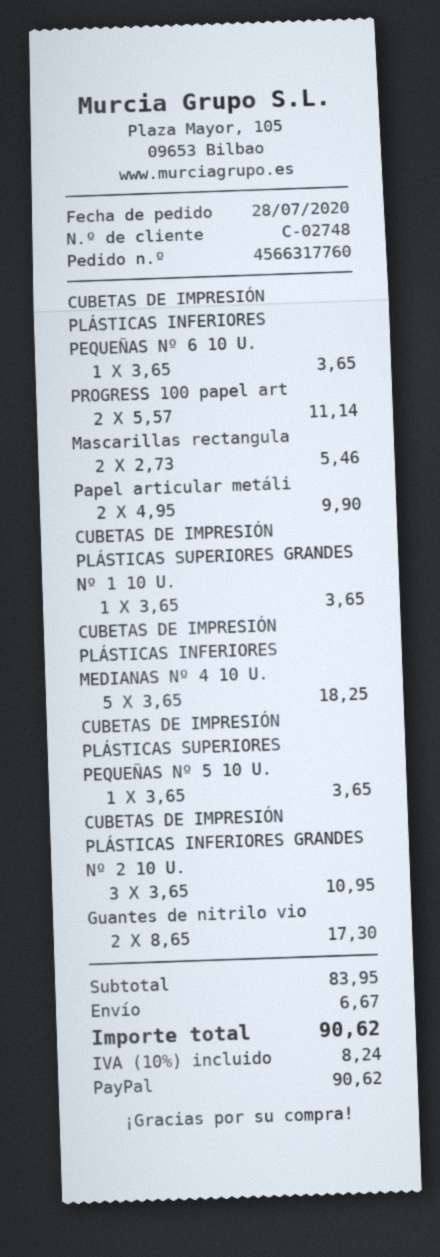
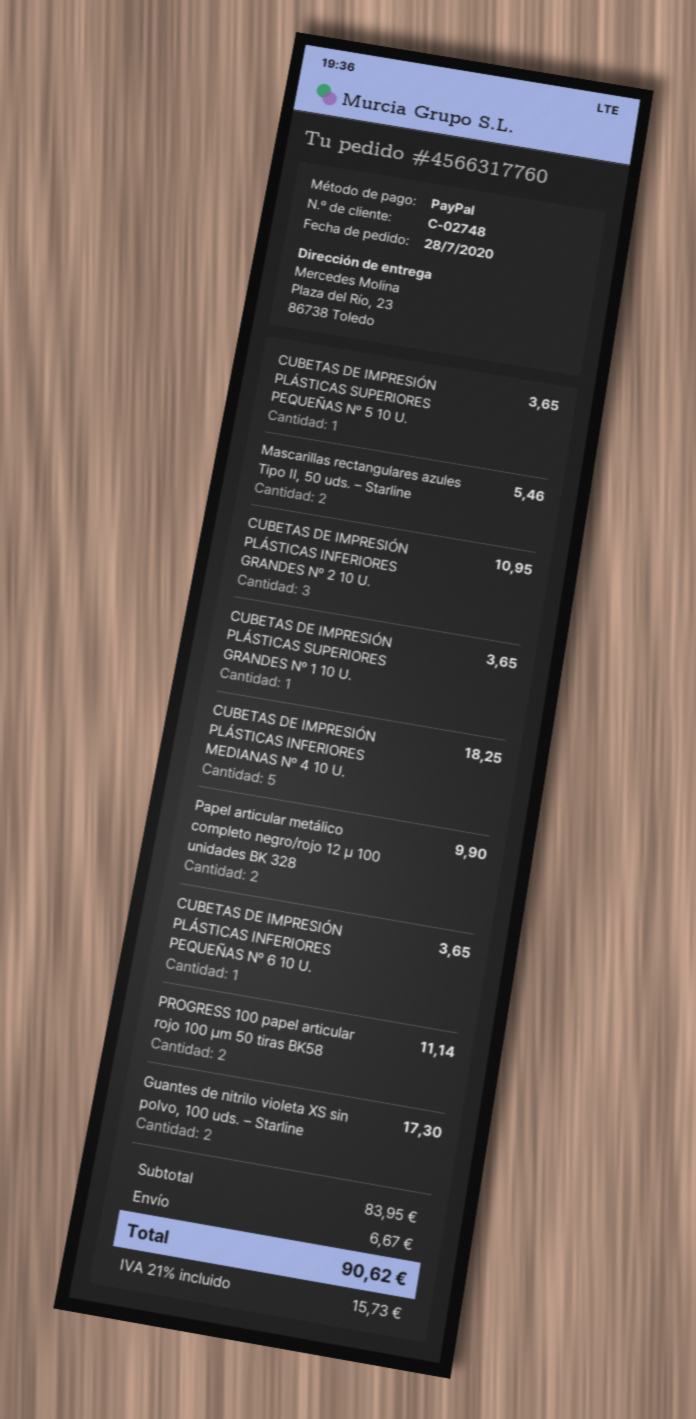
tax: 10% = 8.24 -> 21% = 15.73

